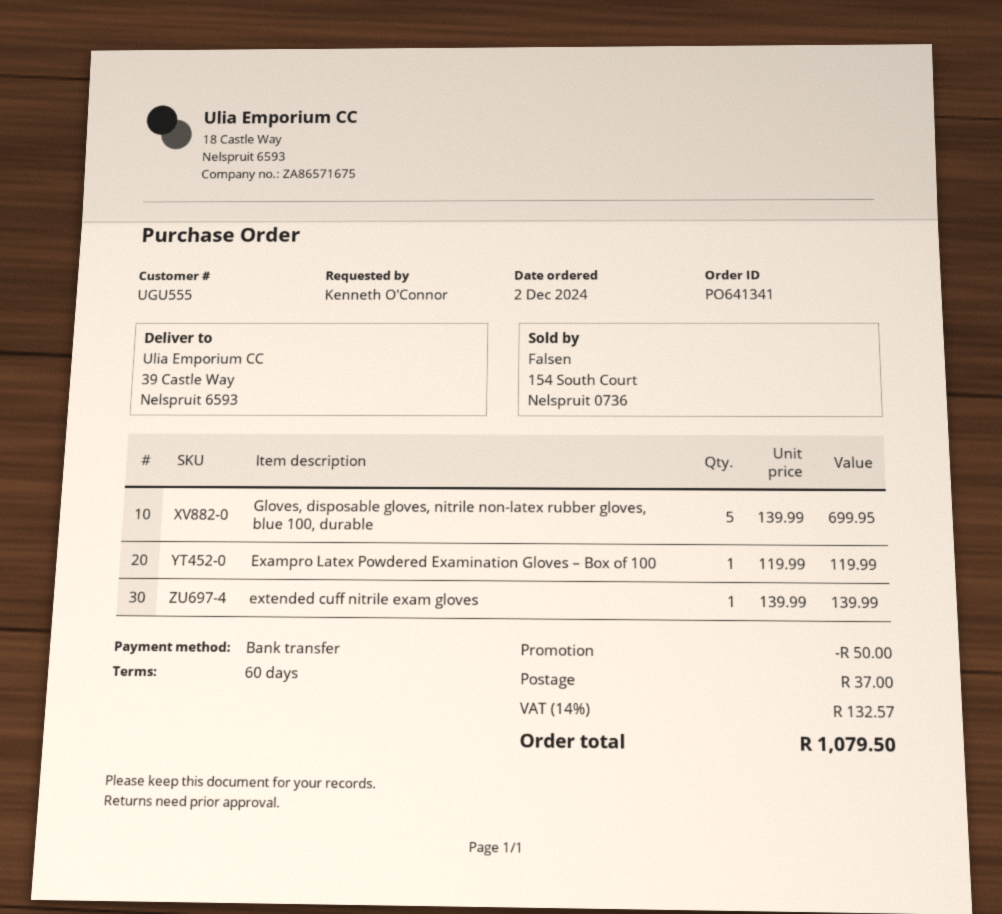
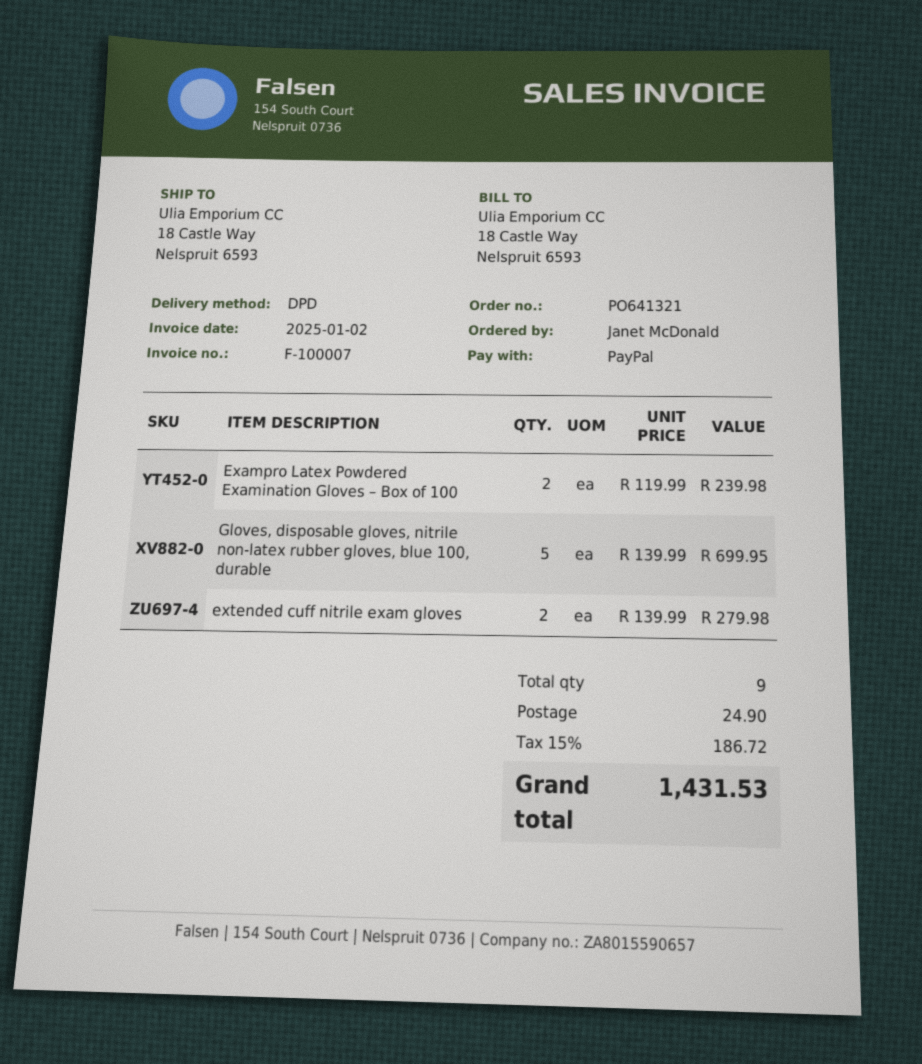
order number: PO641341 -> PO641321
ordered by: Kenneth O'Connor -> Janet McDonald
payment method: bank transfer -> PayPal
ship to: 39 Castle Way, Nelspruit 6593 -> 18 Castle Way, Nelspruit 6593
Exampro Latex Powdered Examination Gloves – Box of 100: 1 x 119.99 = 119.99 -> 2 x 119.99 = 239.98
extended cuff nitrile exam gloves: 1 x 139.99 = 139.99 -> 2 x 139.99 = 279.98
discount: 50.00 -> none
shipping: 37.00 -> 24.90
tax: 14% = 132.57 -> 15% = 186.72
total: 1079.50 -> 1431.53

